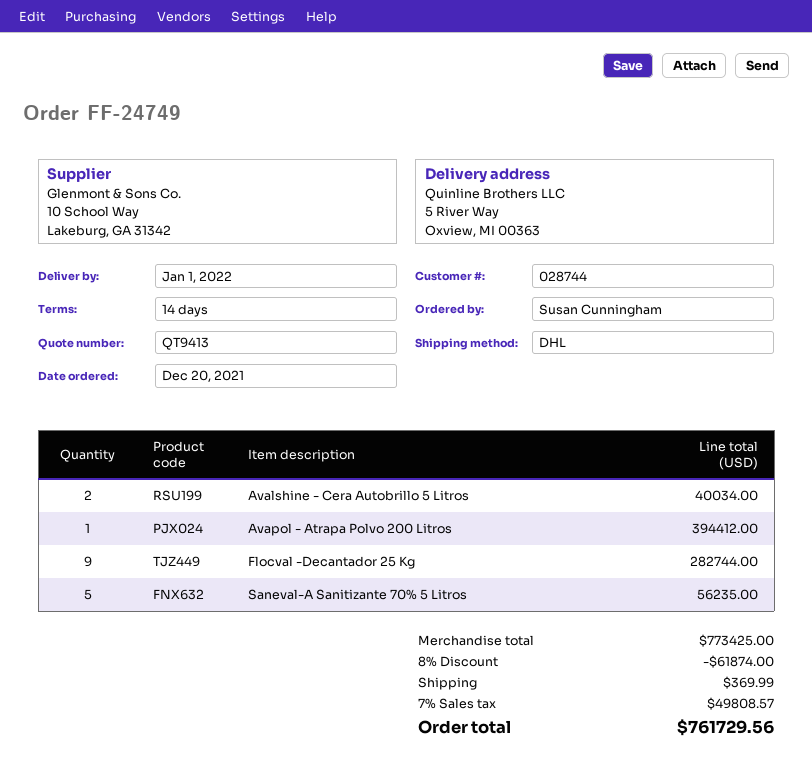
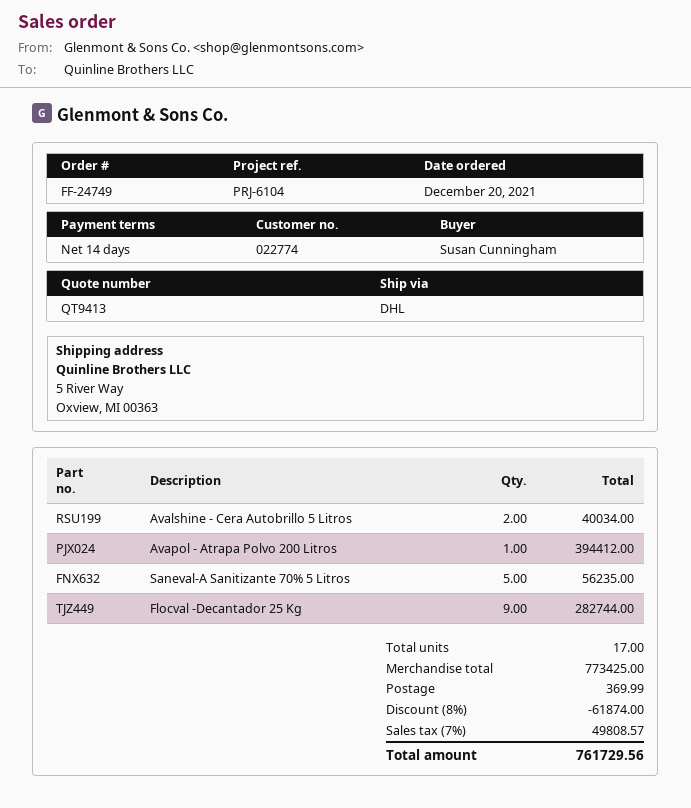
customer number: 028744 -> 022774

